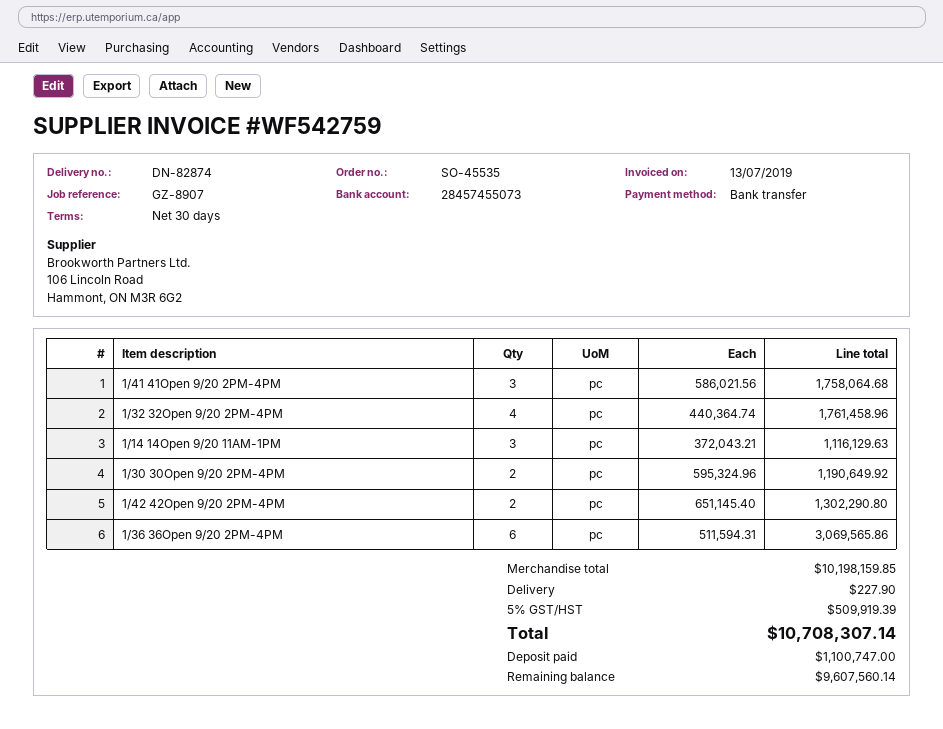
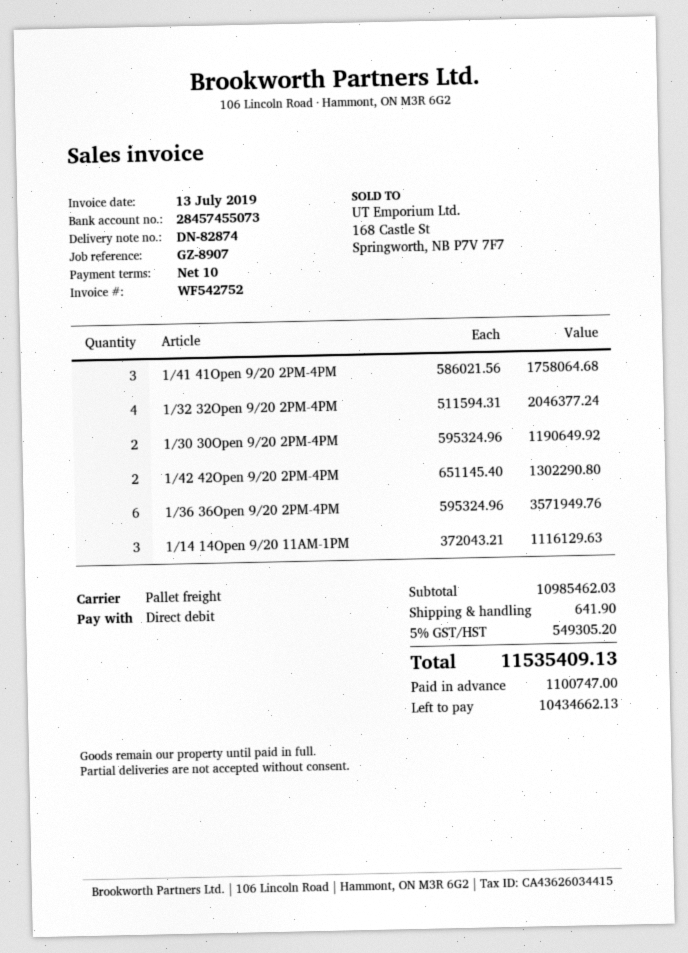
invoice number: WF542759 -> WF542752
payment terms: 30 days -> 10 days
payment method: bank transfer -> direct debit
1/32 32Open 9/20 2PM-4PM: 4 x 440364.74 = 1761458.96 -> 4 x 511594.31 = 2046377.24
1/36 36Open 9/20 2PM-4PM: 6 x 511594.31 = 3069565.86 -> 6 x 595324.96 = 3571949.76
subtotal: 10198159.85 -> 10985462.03
shipping: 227.90 -> 641.90
tax: 5% = 509919.39 -> 5% = 549305.20
total: 10708307.14 -> 11535409.13
balance: 9607560.14 -> 10434662.13

